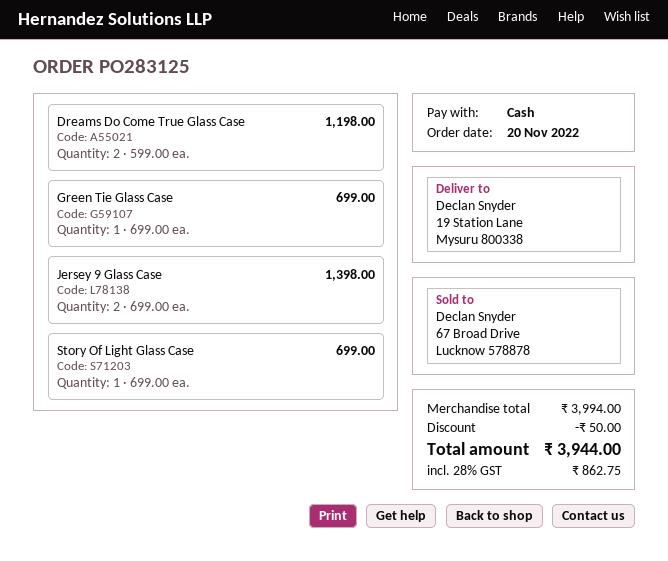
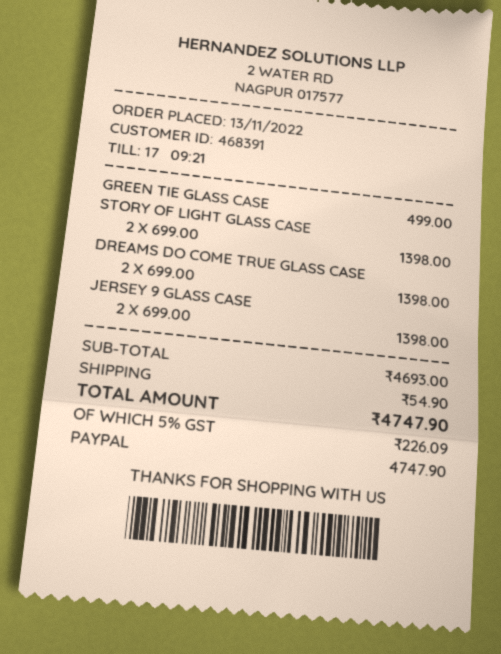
order date: 2022-11-20 -> 2022-11-13
payment method: cash -> PayPal
Dreams Do Come True Glass Case: 2 x 599.00 = 1198.00 -> 2 x 699.00 = 1398.00
Green Tie Glass Case: 1 x 699.00 = 699.00 -> 1 x 499.00 = 499.00
Story Of Light Glass Case: 1 x 699.00 = 699.00 -> 2 x 699.00 = 1398.00
subtotal: 3994.00 -> 4693.00
discount: 50.00 -> none
shipping: none -> 54.90
tax: 28% = 862.75 -> 5% = 226.09
total: 3944.00 -> 4747.90

